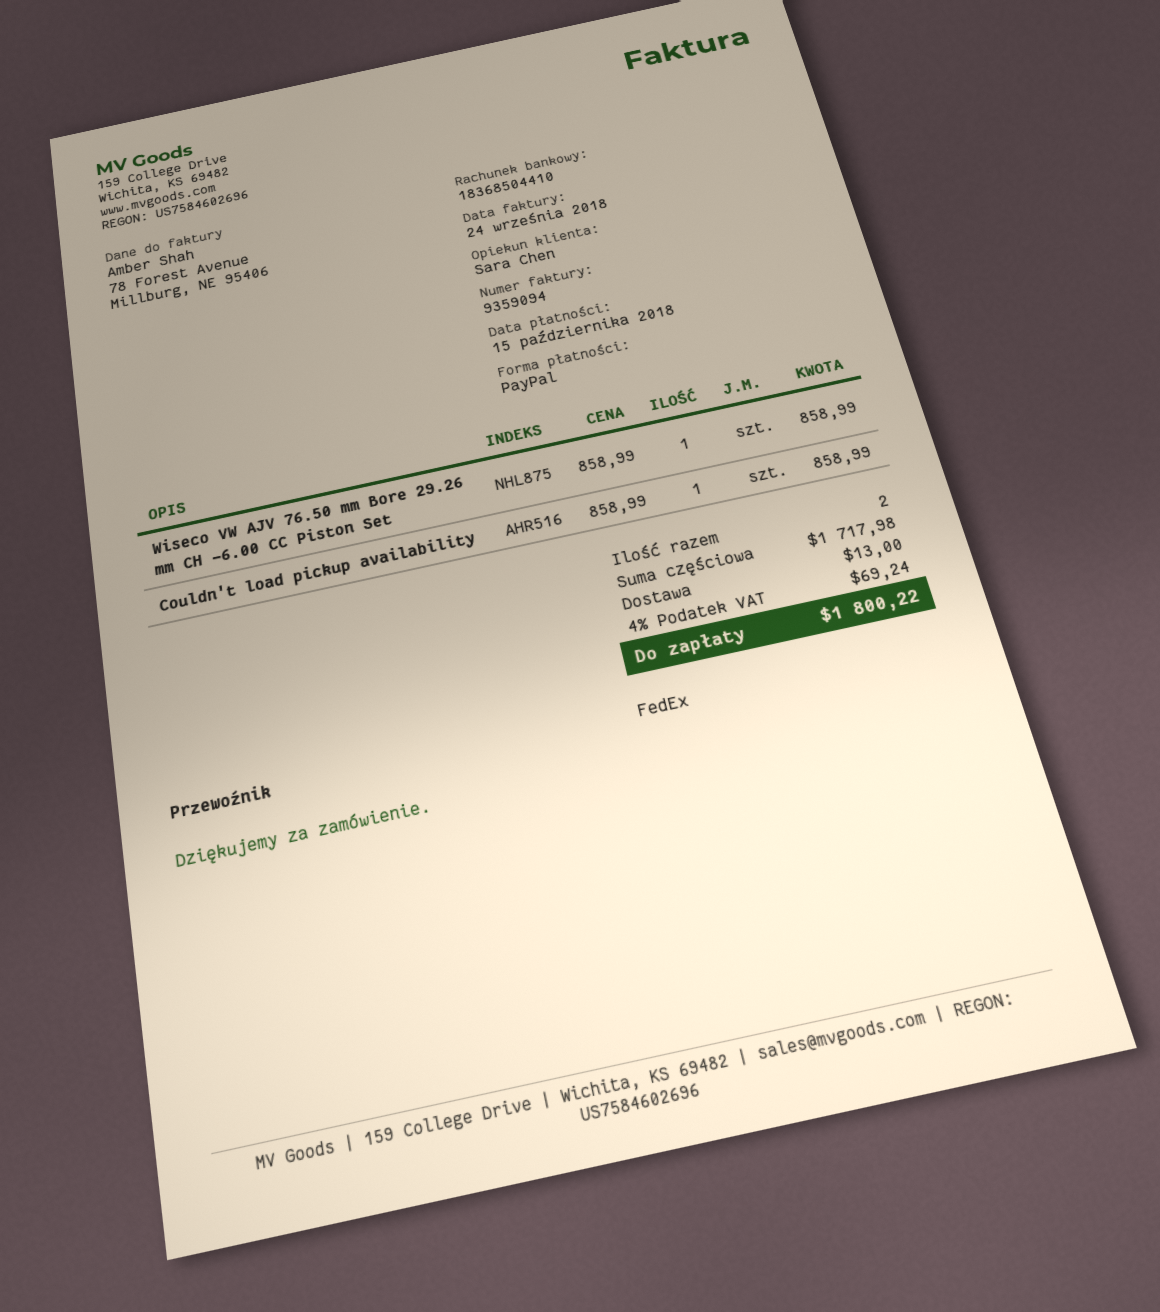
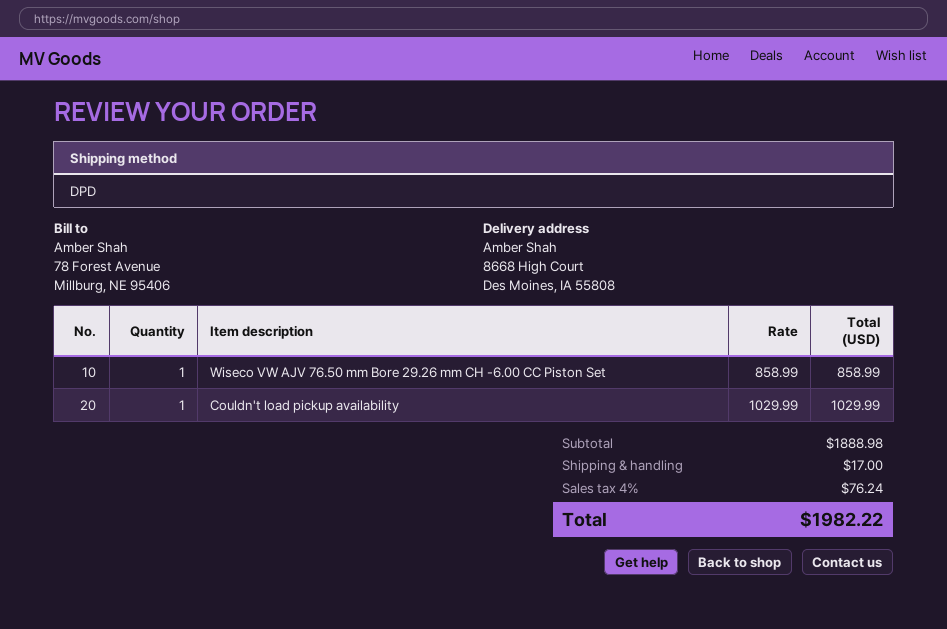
shipping method: FedEx -> DPD
Couldn't load pickup availability: 1 x 858.99 = 858.99 -> 1 x 1029.99 = 1029.99
subtotal: 1717.98 -> 1888.98
shipping: 13.00 -> 17.00
tax: 4% = 69.24 -> 4% = 76.24
total: 1800.22 -> 1982.22

